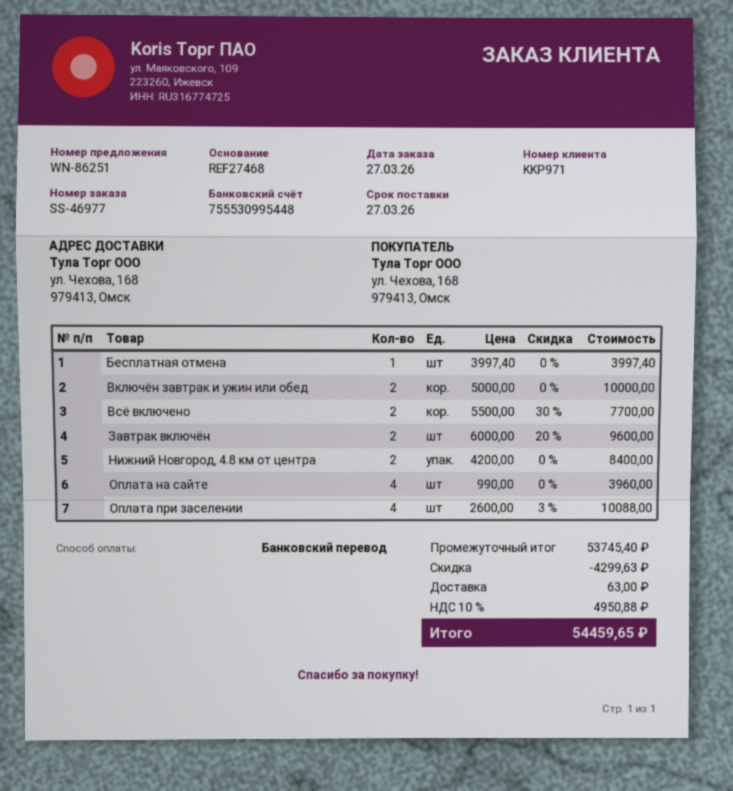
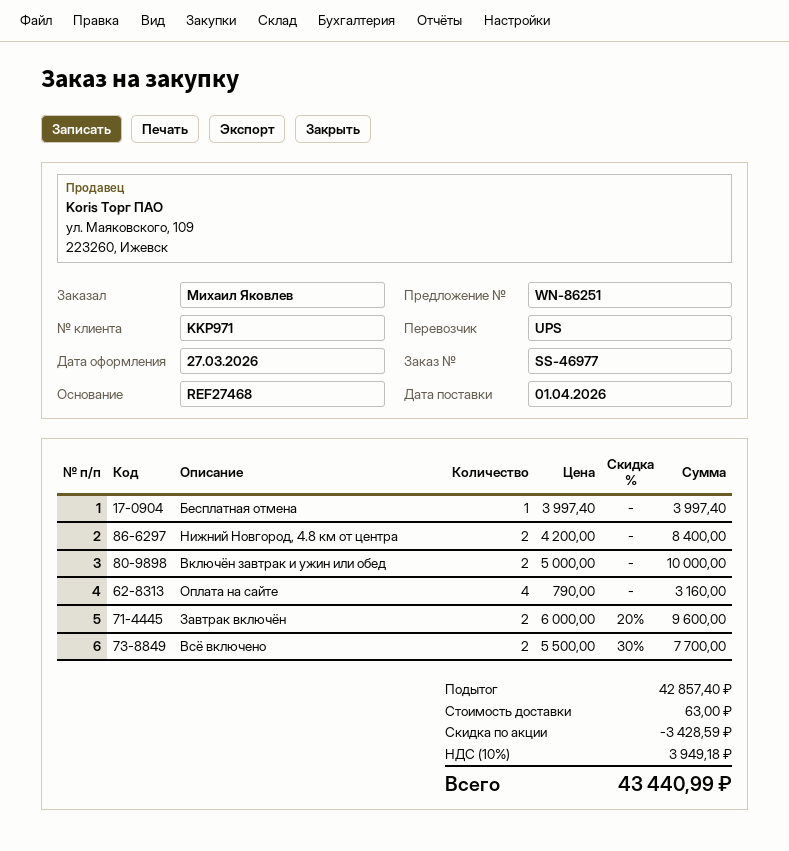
delivery date: 2026-03-27 -> 2026-04-01
Оплата на сайте: 4 x 990.00 = 3960.00 -> 4 x 790.00 = 3160.00
Оплата при заселении: 4 x 2600.00 - 3% = 10088.00 -> none
subtotal: 53745.40 -> 42857.40
discount: 4299.63 -> 3428.59
tax: 10% = 4950.88 -> 10% = 3949.18
total: 54459.65 -> 43440.99

